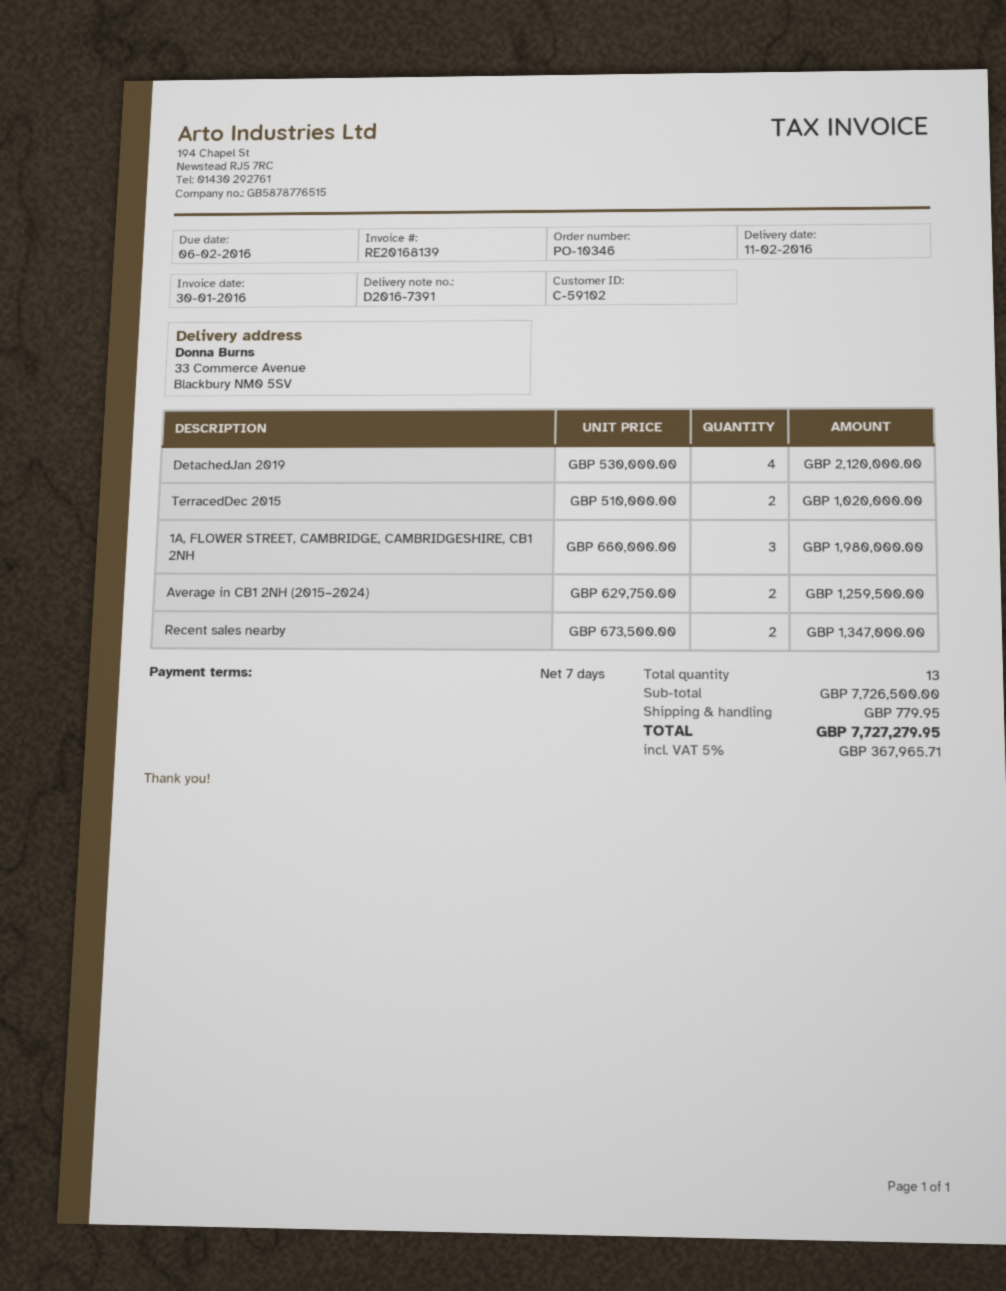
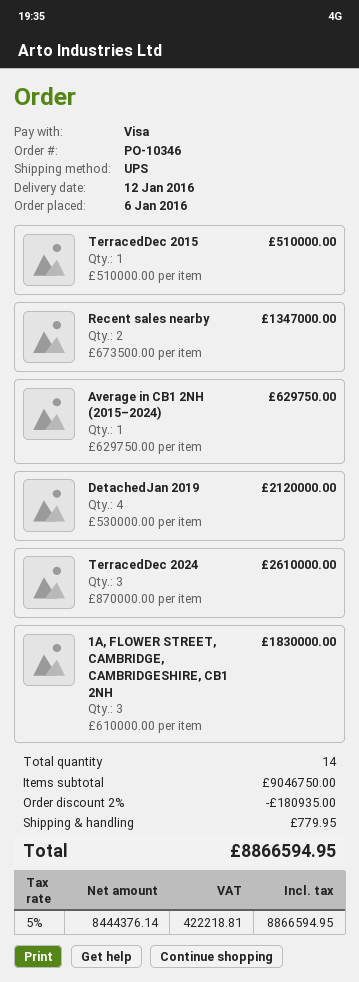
delivery date: 2016-02-11 -> 2016-01-12
TerracedDec 2015: 2 x 510000.00 = 1020000.00 -> 1 x 510000.00 = 510000.00
1A, FLOWER STREET, CAMBRIDGE, CAMBRIDGESHIRE, CB1 2NH: 3 x 660000.00 = 1980000.00 -> 3 x 610000.00 = 1830000.00
Average in CB1 2NH (2015–2024): 2 x 629750.00 = 1259500.00 -> 1 x 629750.00 = 629750.00
TerracedDec 2024: none -> 3 x 870000.00 = 2610000.00
total quantity: 13 -> 14
subtotal: 7726500.00 -> 9046750.00
discount: none -> 2% = 180935.00
tax: 5% = 367965.71 -> 5% = 422218.81
total: 7727279.95 -> 8866594.95

